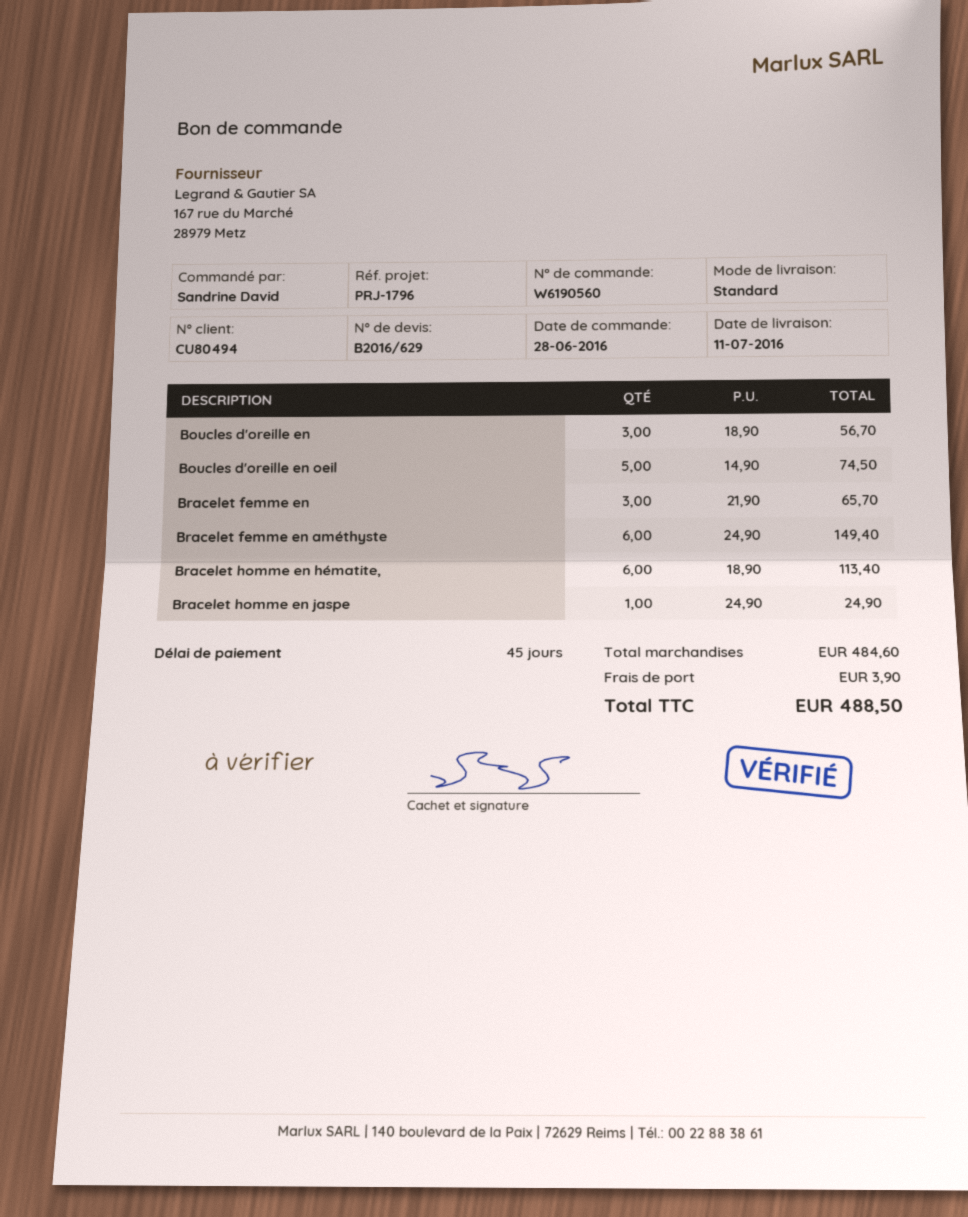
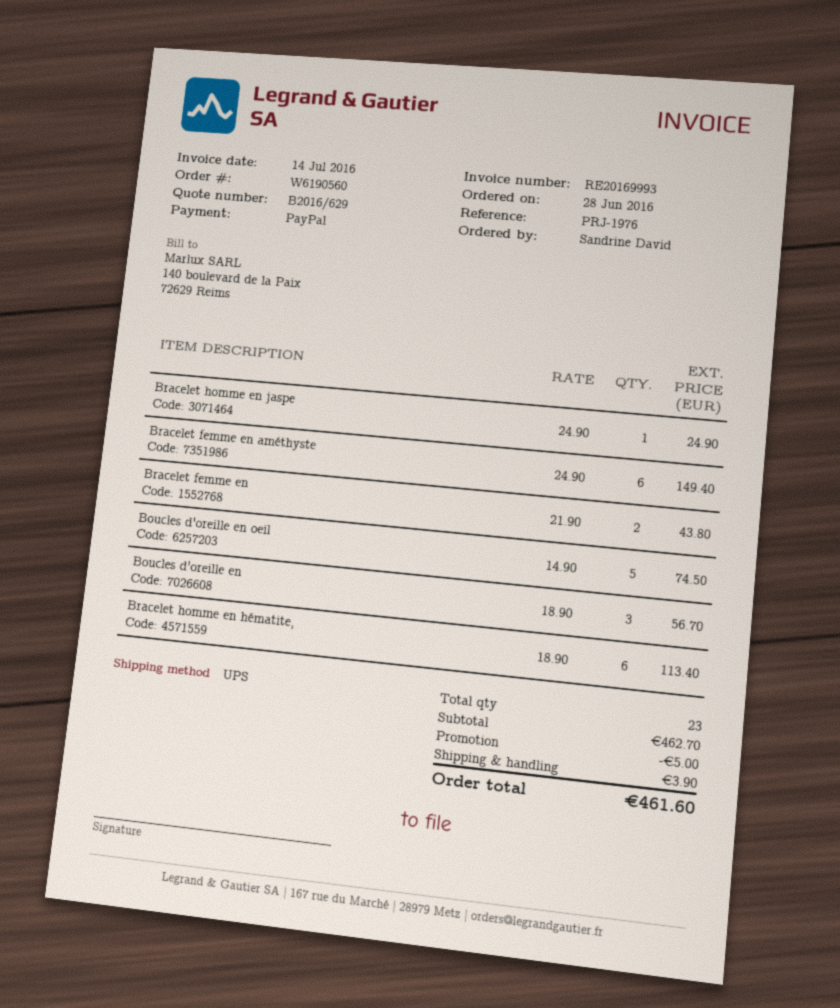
reference: PRJ-1796 -> PRJ-1976
shipping method: standard -> UPS
Bracelet femme en: 3 x 21.90 = 65.70 -> 2 x 21.90 = 43.80
subtotal: 484.60 -> 462.70
discount: none -> 5.00
total: 488.50 -> 461.60

